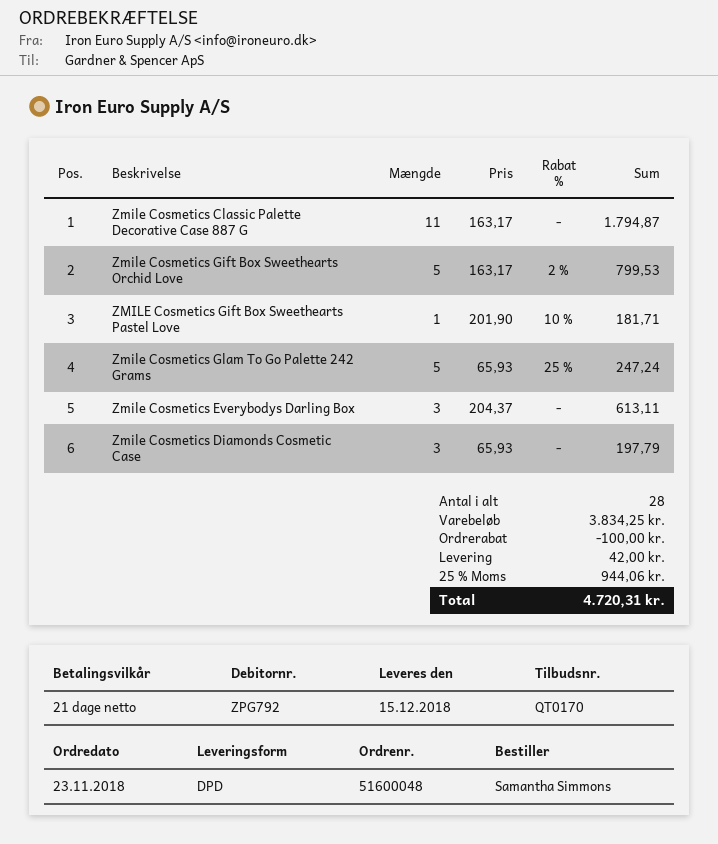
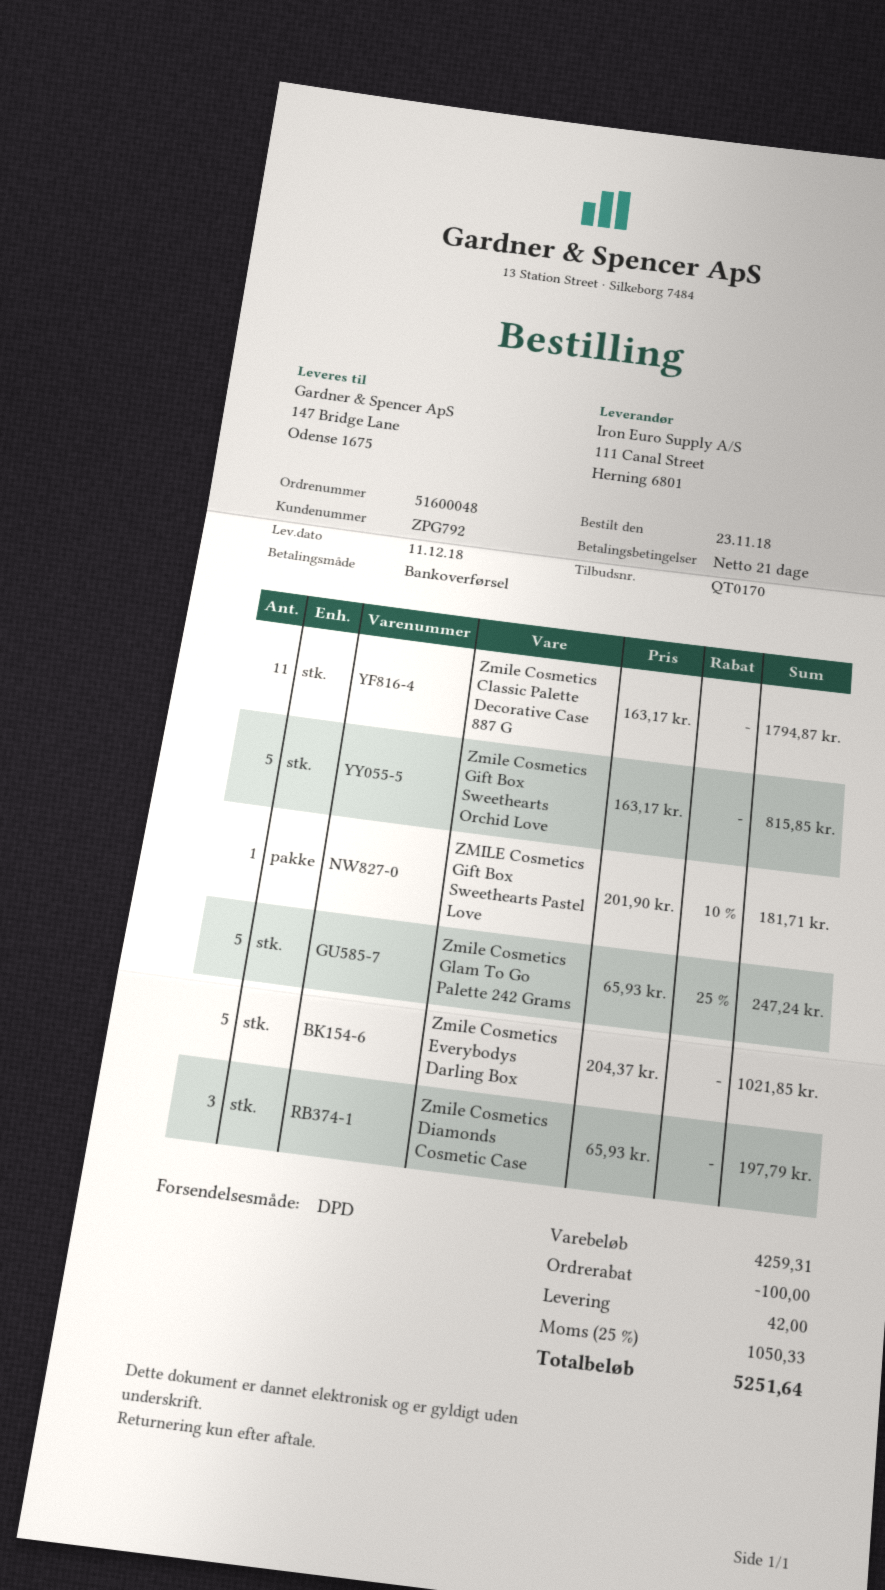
delivery date: 2018-12-15 -> 2018-12-11
Zmile Cosmetics Gift Box Sweethearts Orchid Love: 5 x 163.17 - 2% = 799.53 -> 5 x 163.17 = 815.85
Zmile Cosmetics Everybodys Darling Box: 3 x 204.37 = 613.11 -> 5 x 204.37 = 1021.85
subtotal: 3834.25 -> 4259.31
tax: 25% = 944.06 -> 25% = 1050.33
total: 4720.31 -> 5251.64

